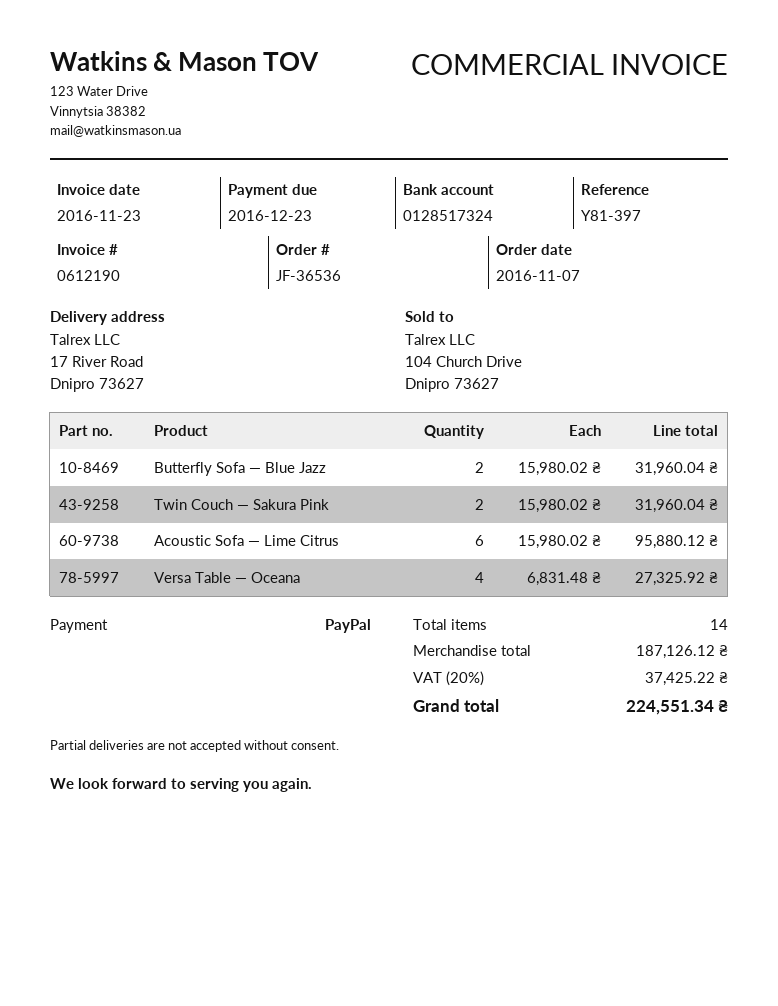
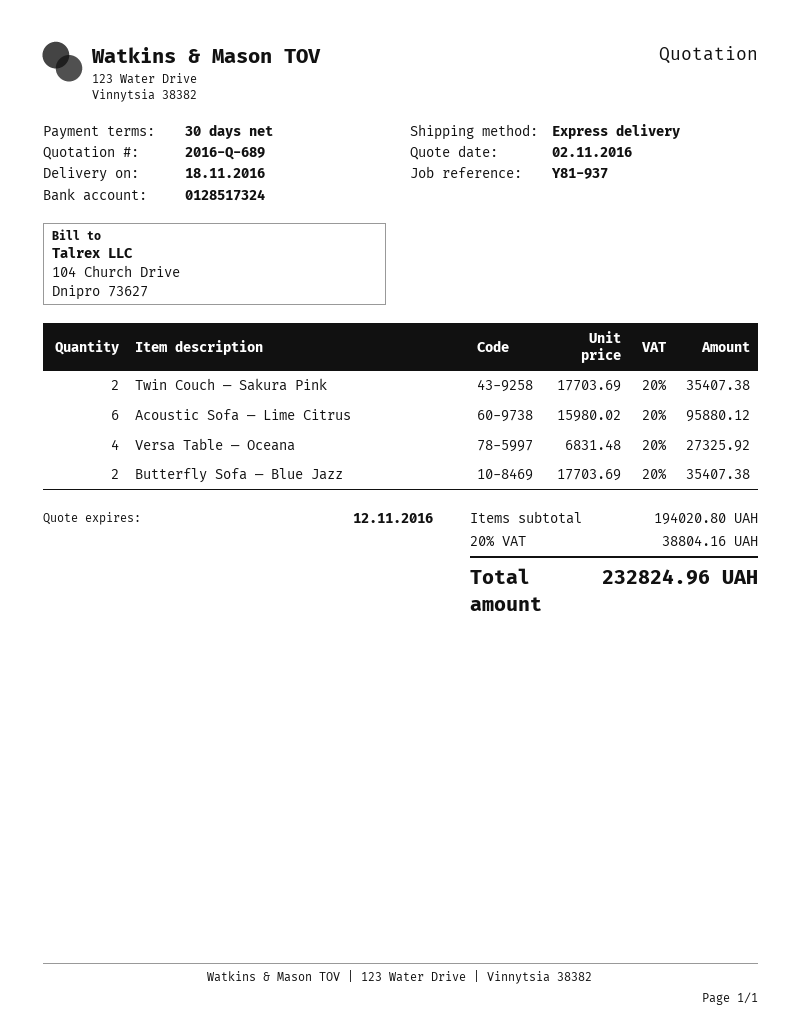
reference: Y81-397 -> Y81-937
Butterfly Sofa — Blue Jazz: 2 x 15980.02 = 31960.04 -> 2 x 17703.69 = 35407.38
Twin Couch — Sakura Pink: 2 x 15980.02 = 31960.04 -> 2 x 17703.69 = 35407.38
subtotal: 187126.12 -> 194020.80
tax: 20% = 37425.22 -> 20% = 38804.16
total: 224551.34 -> 232824.96

